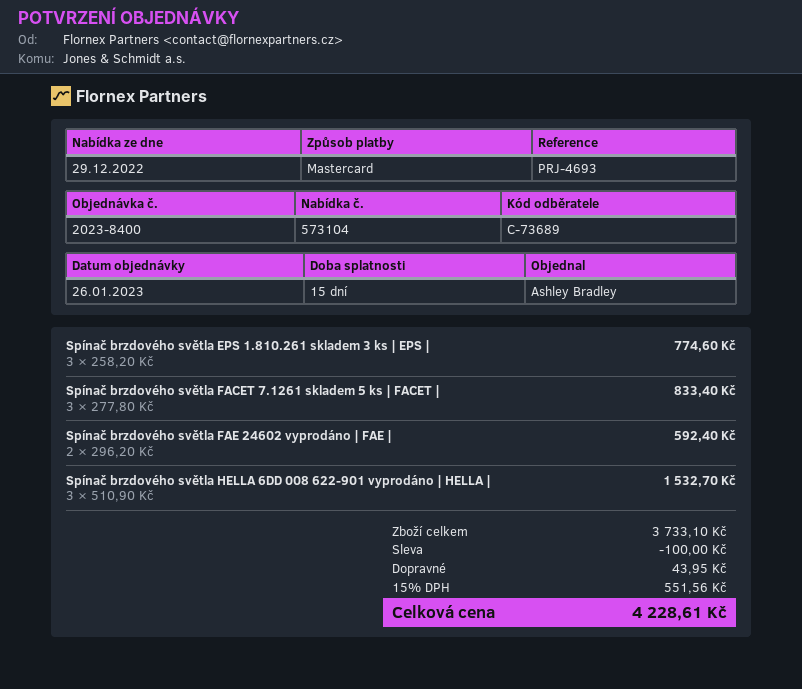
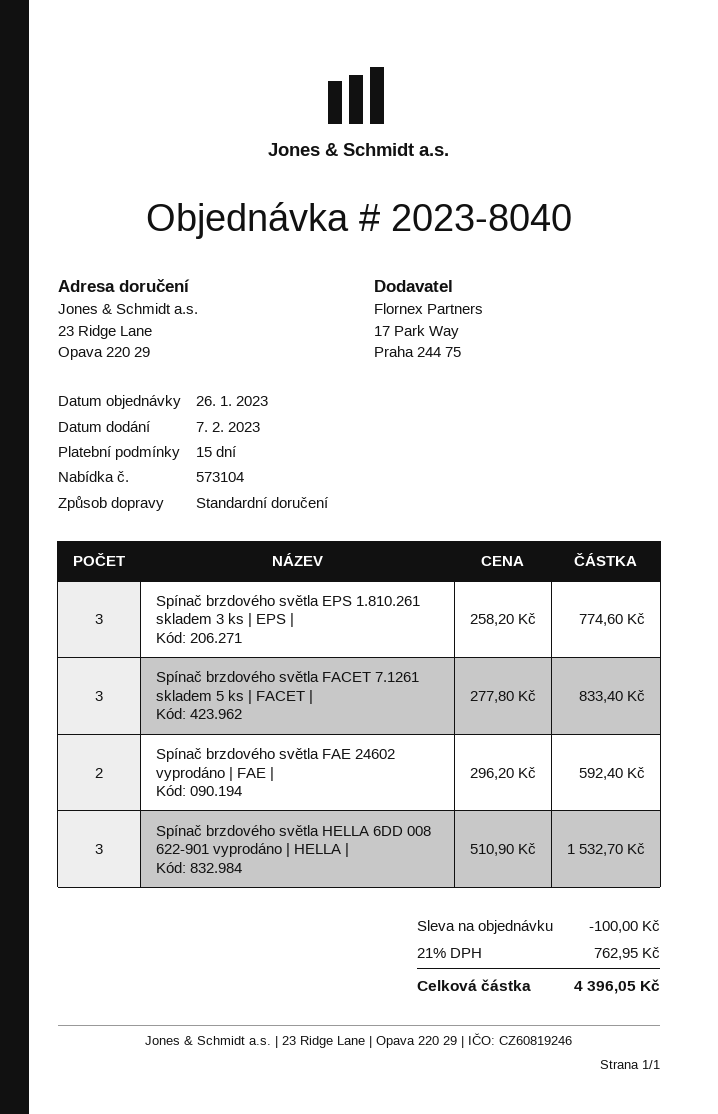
order number: 2023-8400 -> 2023-8040
shipping: 43.95 -> none
tax: 15% = 551.56 -> 21% = 762.95
total: 4228.61 -> 4396.05

